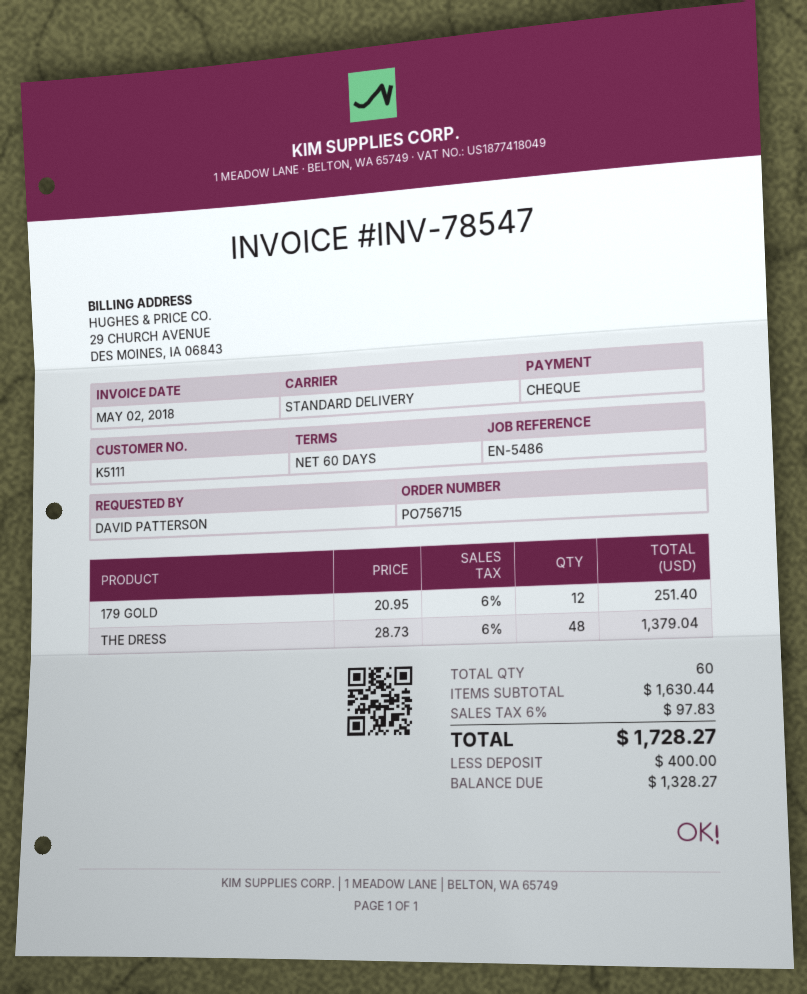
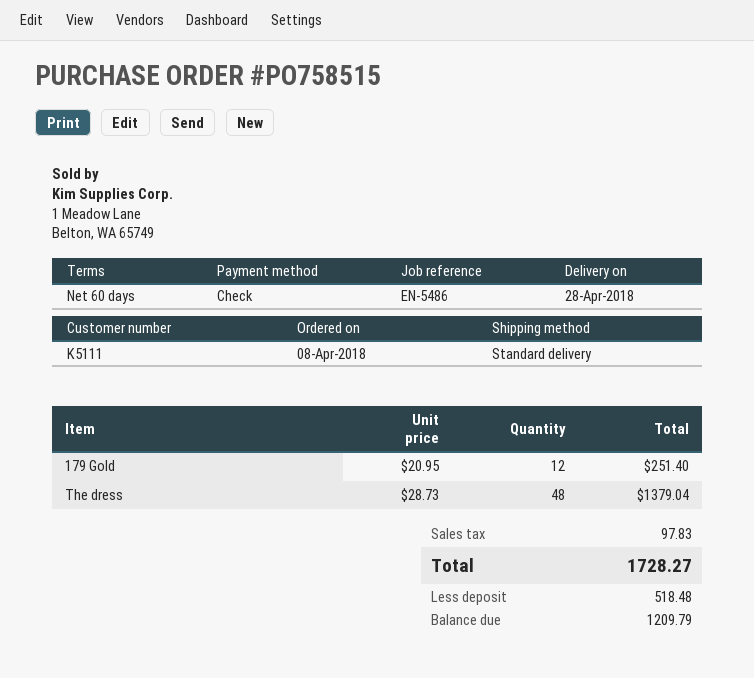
order number: PO756715 -> PO758515
deposit: 400.00 -> 518.48
balance: 1328.27 -> 1209.79

